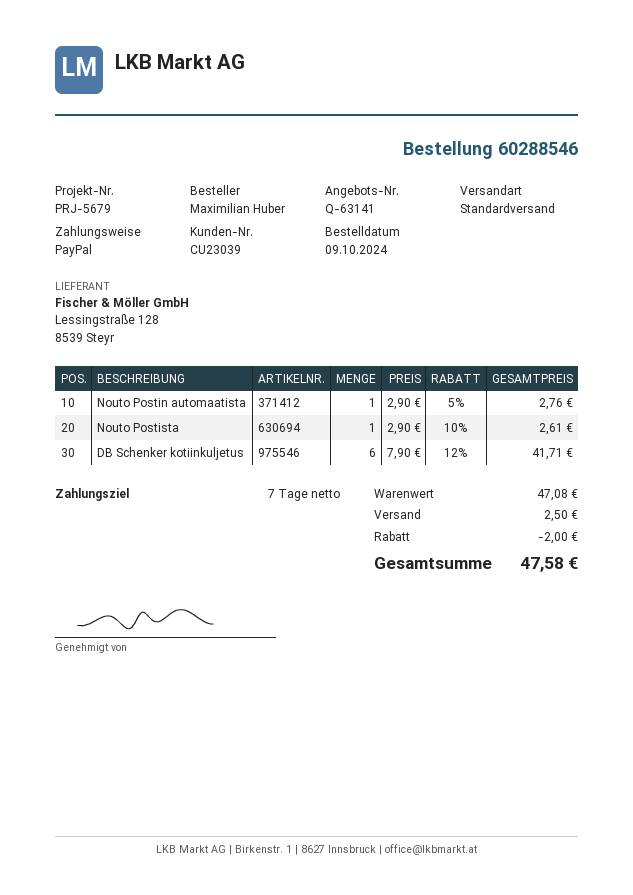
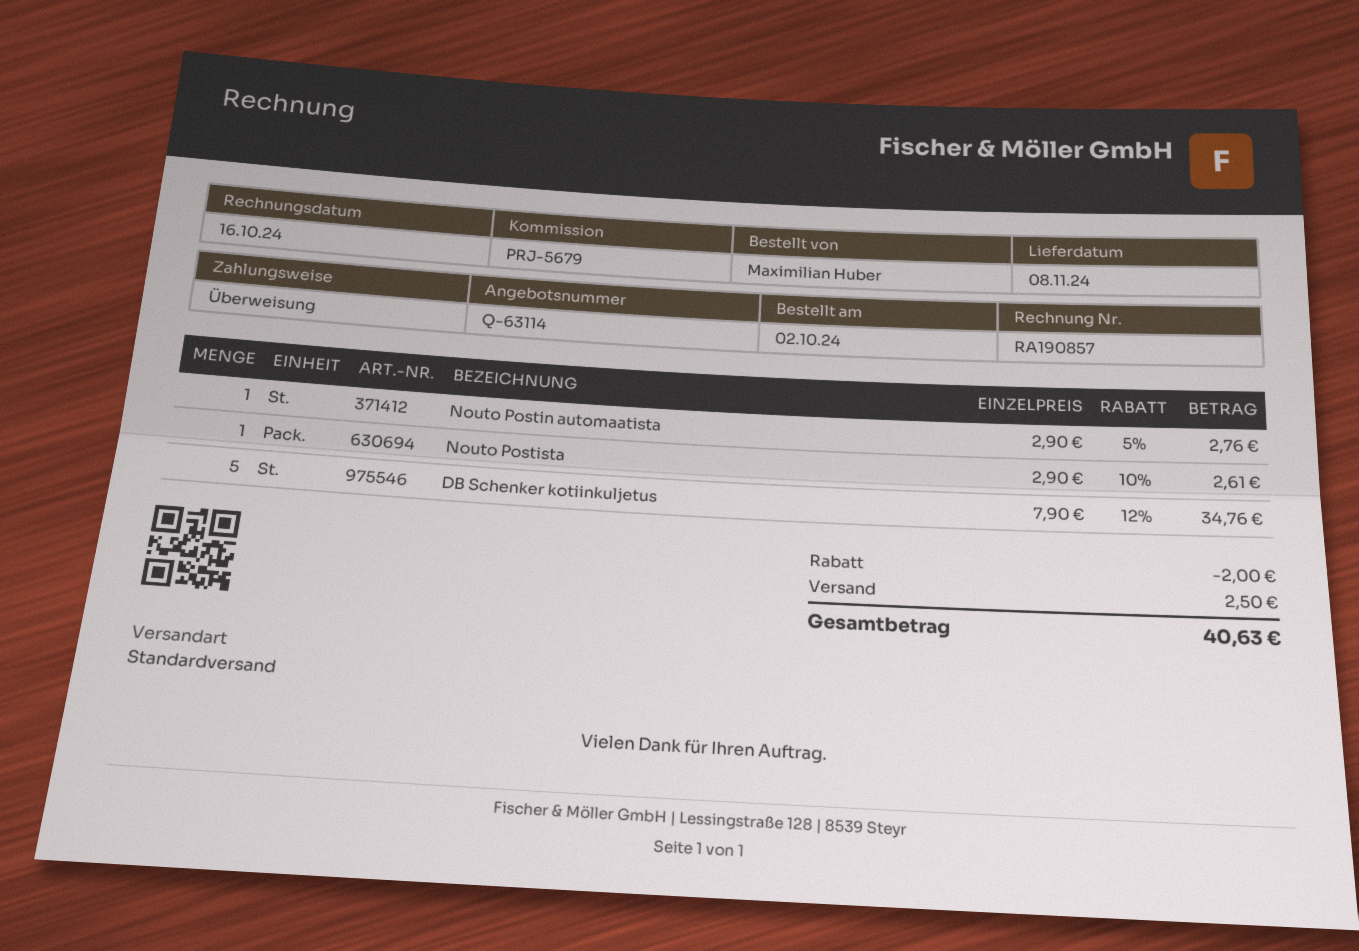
quote number: Q-63141 -> Q-63114
order date: 2024-10-09 -> 2024-10-02
payment method: PayPal -> bank transfer
DB Schenker kotiinkuljetus: 6 x 7.90 - 12% = 41.71 -> 5 x 7.90 - 12% = 34.76
total: 47.58 -> 40.63

